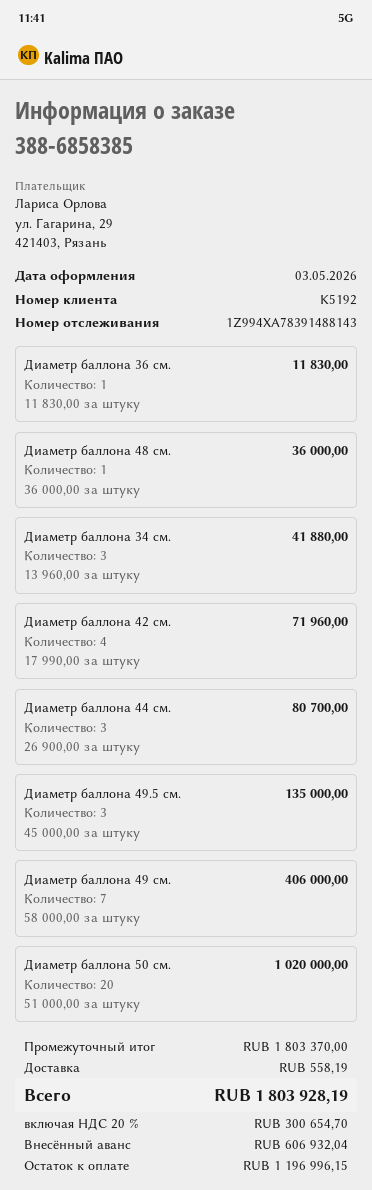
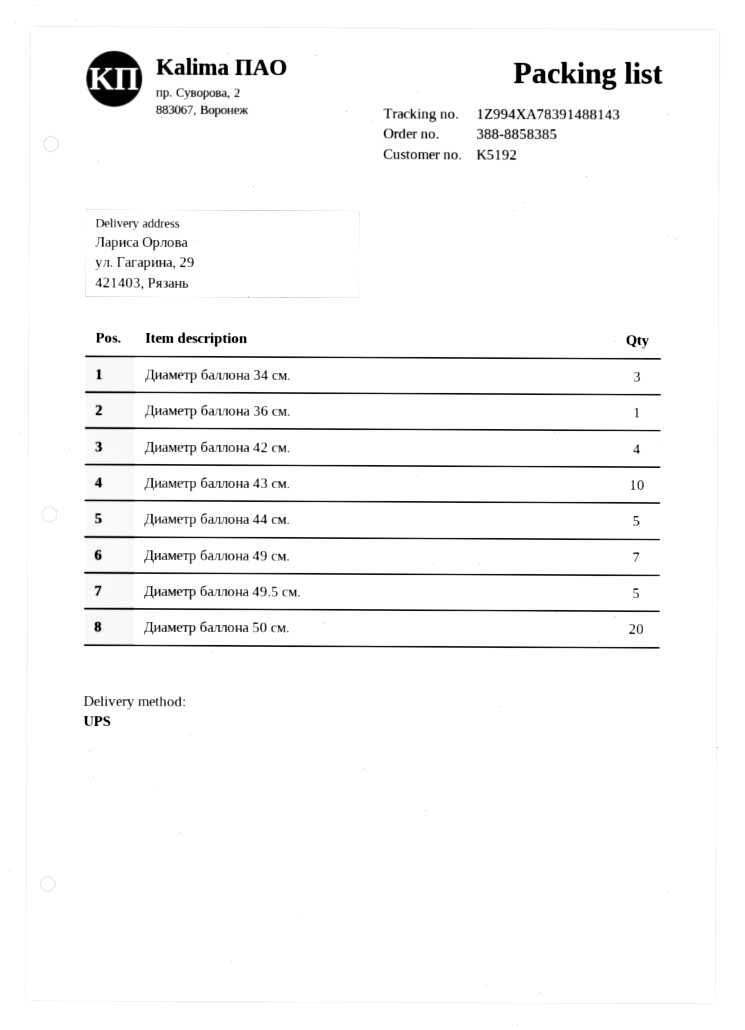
order number: 388-6858385 -> 388-8858385
Диаметр баллона 48 см.: 1 -> none
Диаметр баллона 44 см.: 3 -> 5
Диаметр баллона 49.5 см.: 3 -> 5
Диаметр баллона 43 см.: none -> 10

